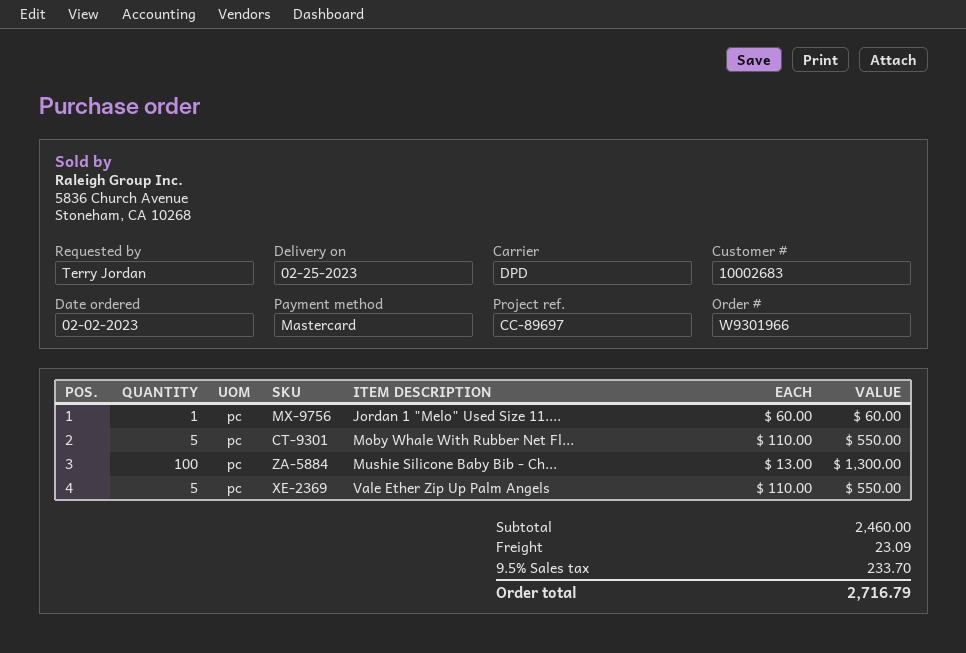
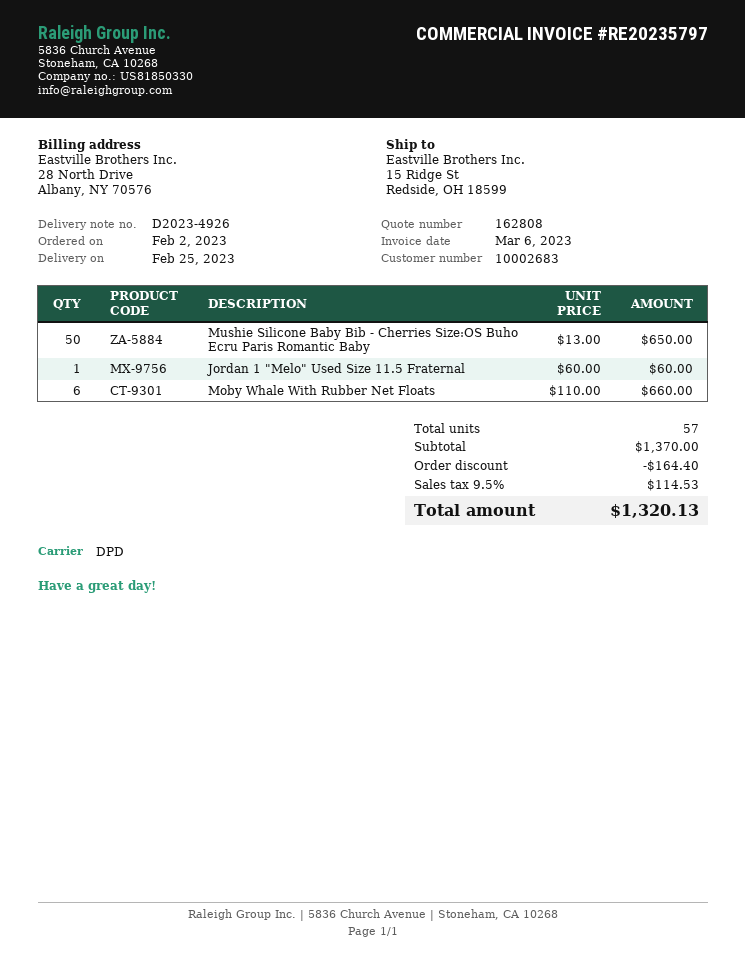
Moby Whale With Rubber Net Fl...: 5 x 110.00 = 550.00 -> 6 x 110.00 = 660.00
Mushie Silicone Baby Bib - Ch...: 100 x 13.00 = 1300.00 -> 50 x 13.00 = 650.00
Vale Ether Zip Up Palm Angels: 5 x 110.00 = 550.00 -> none
subtotal: 2460.00 -> 1370.00
discount: none -> 164.40
shipping: 23.09 -> none
tax: 9.5% = 233.70 -> 9.5% = 114.53
total: 2716.79 -> 1320.13

